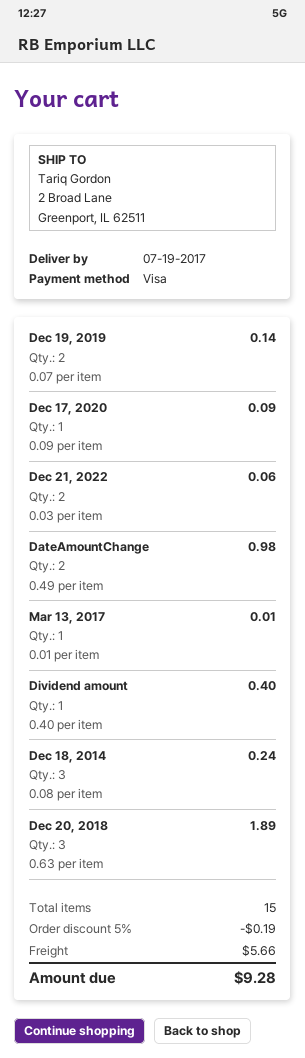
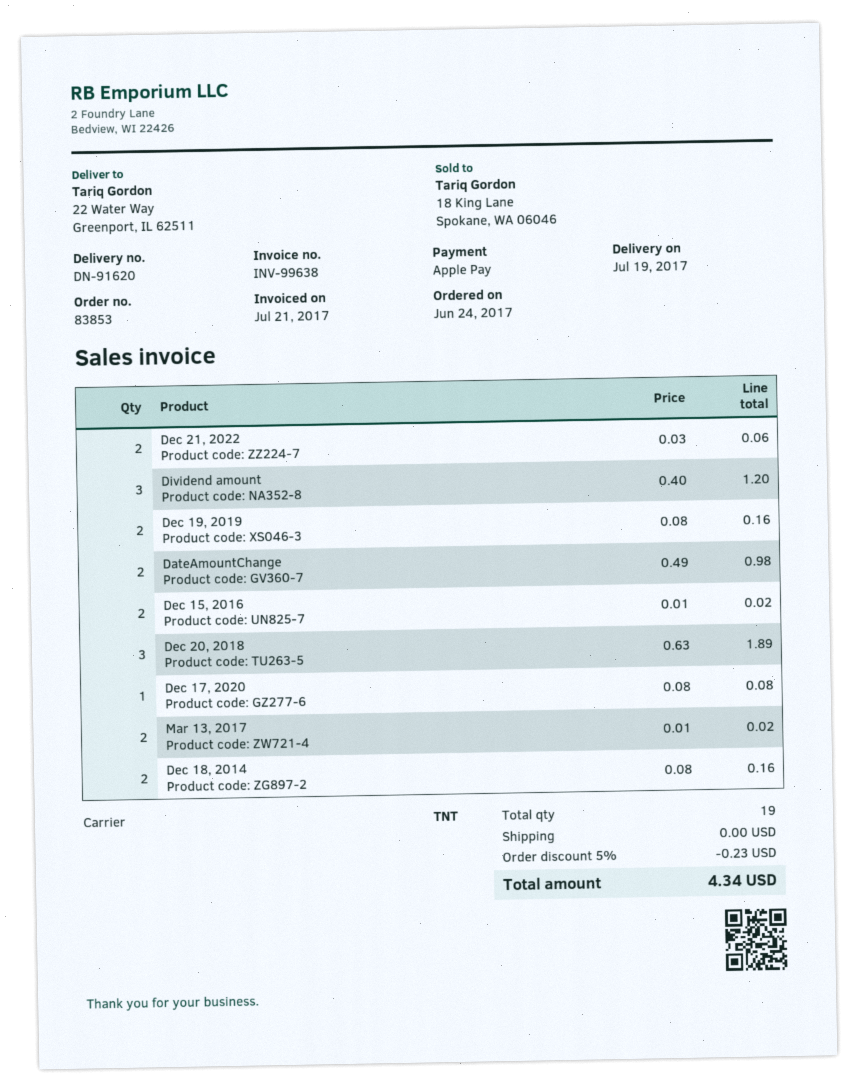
payment method: Visa -> Apple Pay
ship to: 2 Broad Lane, Greenport, IL 62511 -> 22 Water Way, Greenport, IL 62511
Dec 19, 2019: 2 x 0.07 = 0.14 -> 2 x 0.08 = 0.16
Dec 17, 2020: 1 x 0.09 = 0.09 -> 1 x 0.08 = 0.08
Mar 13, 2017: 1 x 0.01 = 0.01 -> 2 x 0.01 = 0.02
Dividend amount: 1 x 0.40 = 0.40 -> 3 x 0.40 = 1.20
Dec 18, 2014: 3 x 0.08 = 0.24 -> 2 x 0.08 = 0.16
Dec 15, 2016: none -> 2 x 0.01 = 0.02
total quantity: 15 -> 19
discount: 5% = 0.19 -> 5% = 0.23
shipping: 5.66 -> 0.00
total: 9.28 -> 4.34

